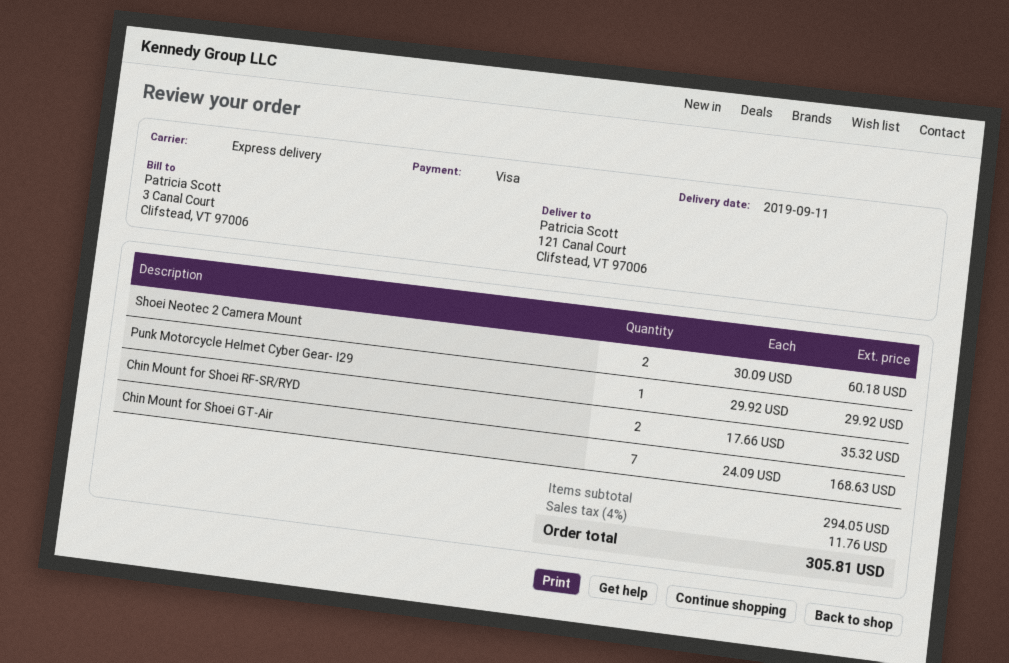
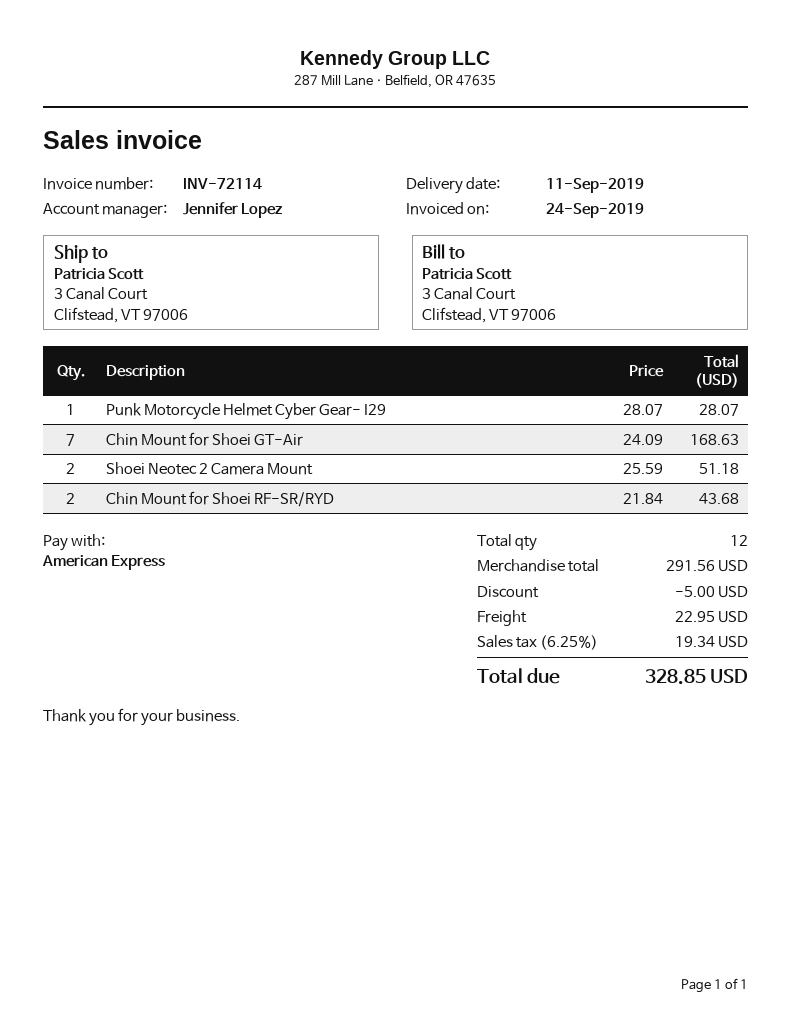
payment method: Visa -> American Express
ship to: 121 Canal Court, Clifstead, VT 97006 -> 3 Canal Court, Clifstead, VT 97006
Shoei Neotec 2 Camera Mount: 2 x 30.09 = 60.18 -> 2 x 25.59 = 51.18
Punk Motorcycle Helmet Cyber Gear- I29: 1 x 29.92 = 29.92 -> 1 x 28.07 = 28.07
Chin Mount for Shoei RF-SR/RYD: 2 x 17.66 = 35.32 -> 2 x 21.84 = 43.68
subtotal: 294.05 -> 291.56
discount: none -> 5.00
shipping: none -> 22.95
tax: 4% = 11.76 -> 6.25% = 19.34
total: 305.81 -> 328.85

